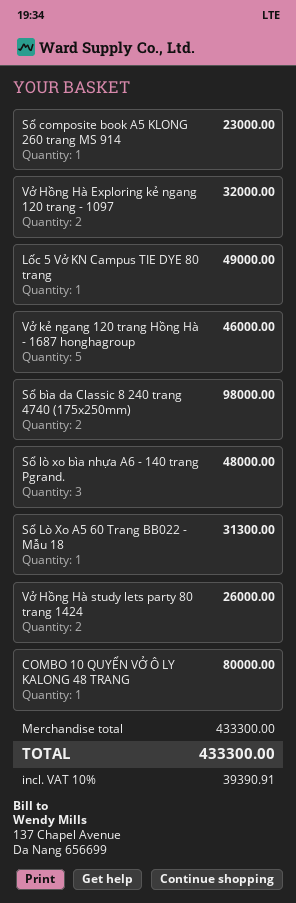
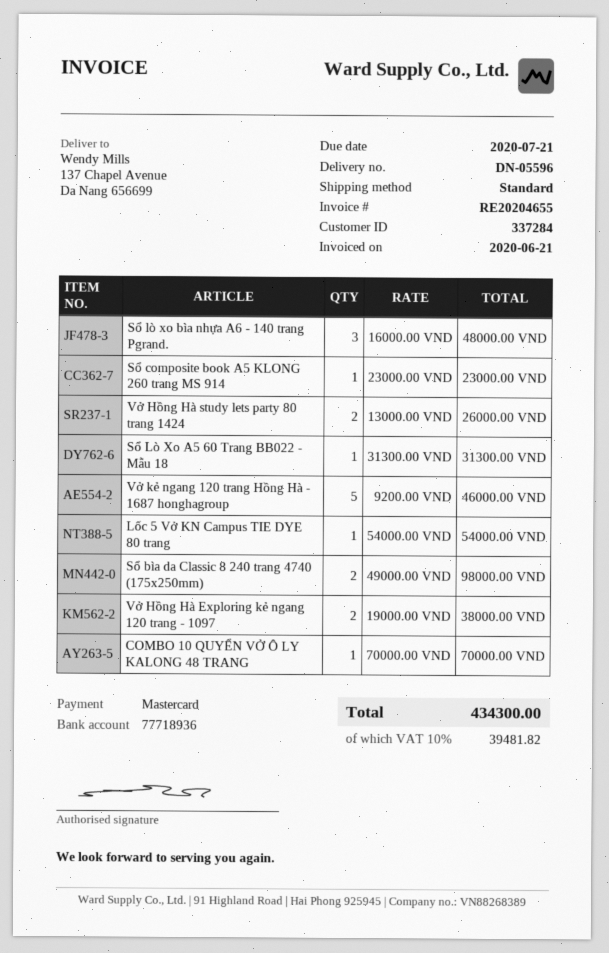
Vở Hồng Hà Exploring kẻ ngang 120 trang - 1097: 2 for 32000.00 -> 2 for 38000.00
Lốc 5 Vở KN Campus TIE DYE 80 trang: 1 for 49000.00 -> 1 for 54000.00
COMBO 10 QUYỂN VỞ Ô LY KALONG 48 TRANG: 1 for 80000.00 -> 1 for 70000.00
tax: 10% = 39390.91 -> 10% = 39481.82
total: 433300.00 -> 434300.00

